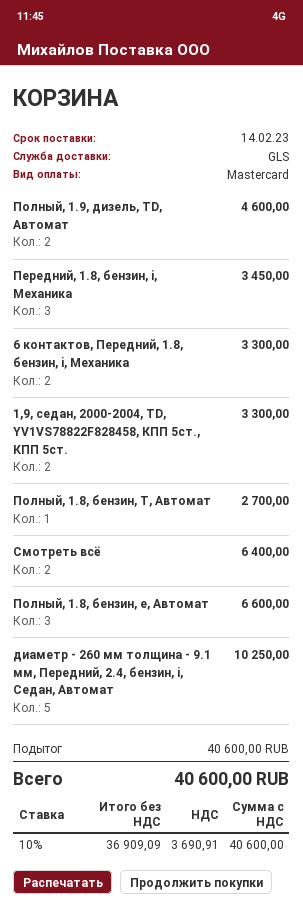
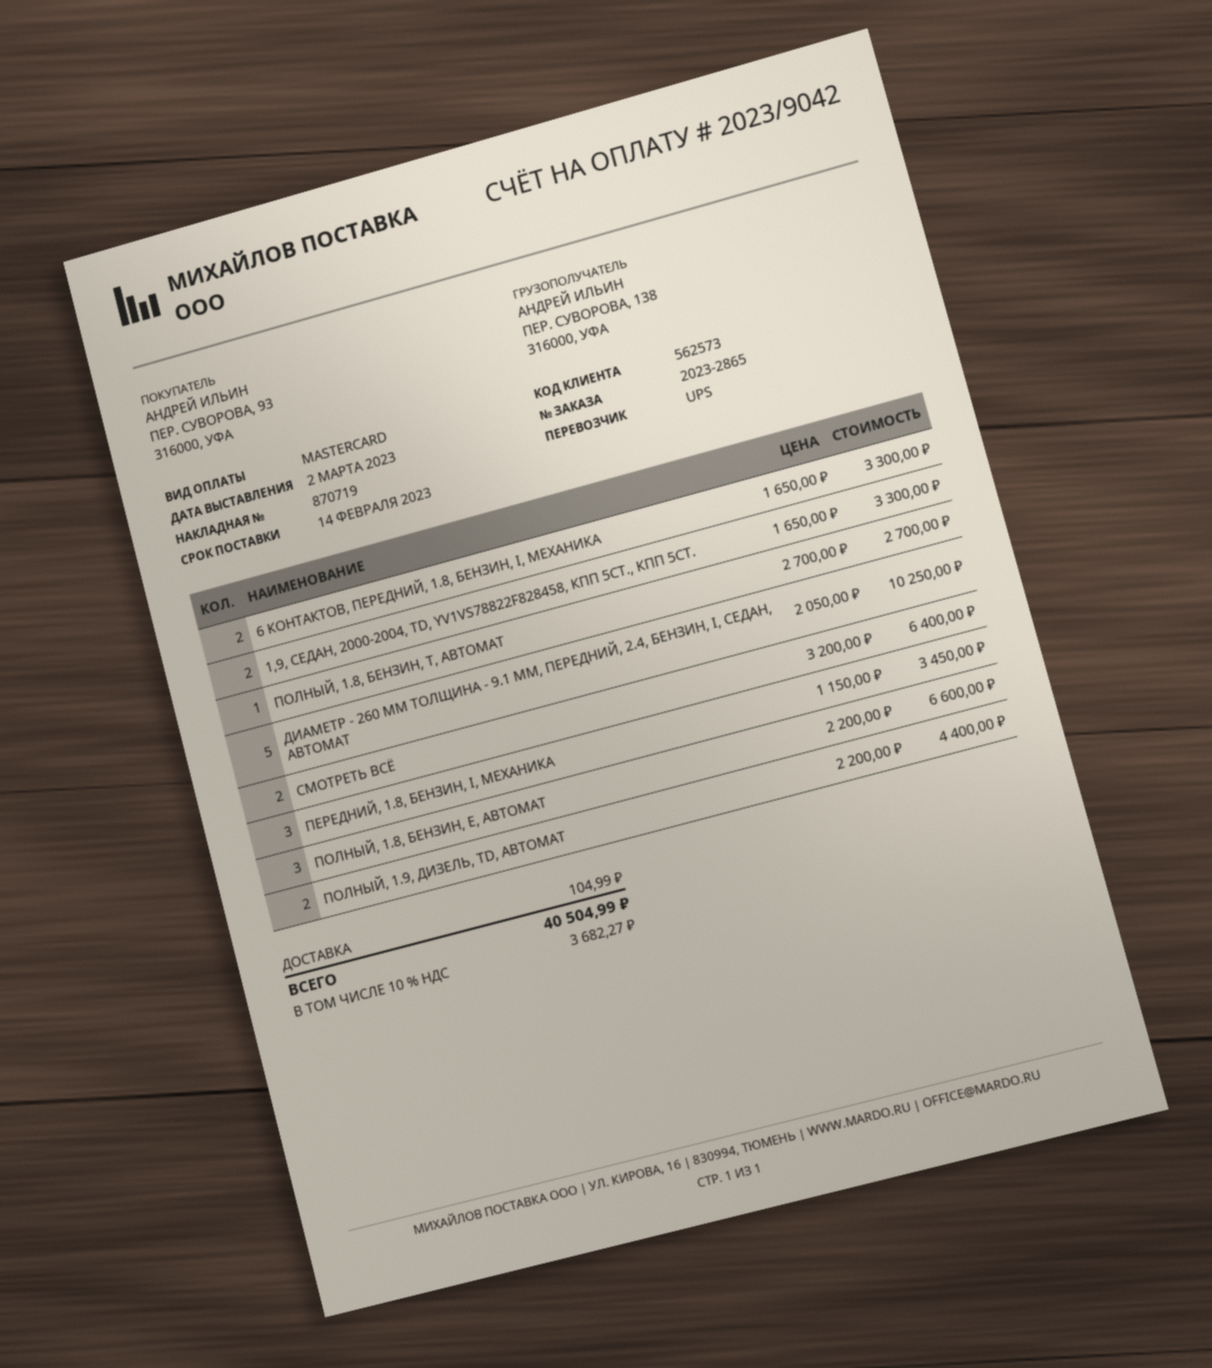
shipping method: GLS -> UPS
Полный, 1.9, дизель, TD, Автомат: 2 for 4600.00 -> 2 for 4400.00
shipping: none -> 104.99
tax: 10% = 3690.91 -> 10% = 3682.27
total: 40600.00 -> 40504.99

